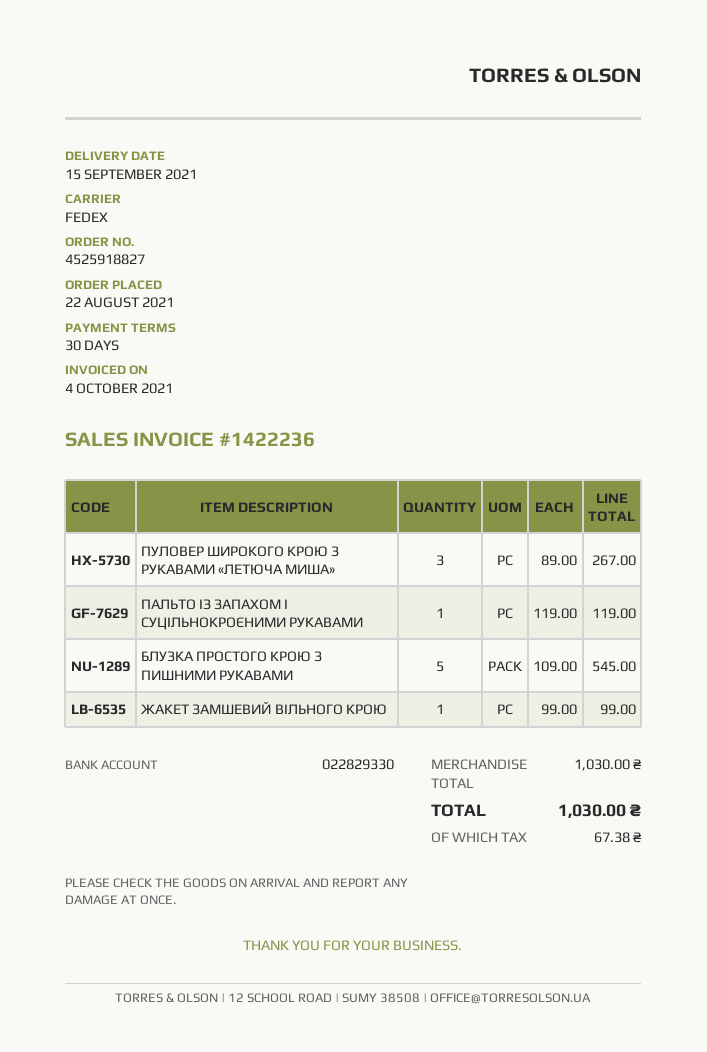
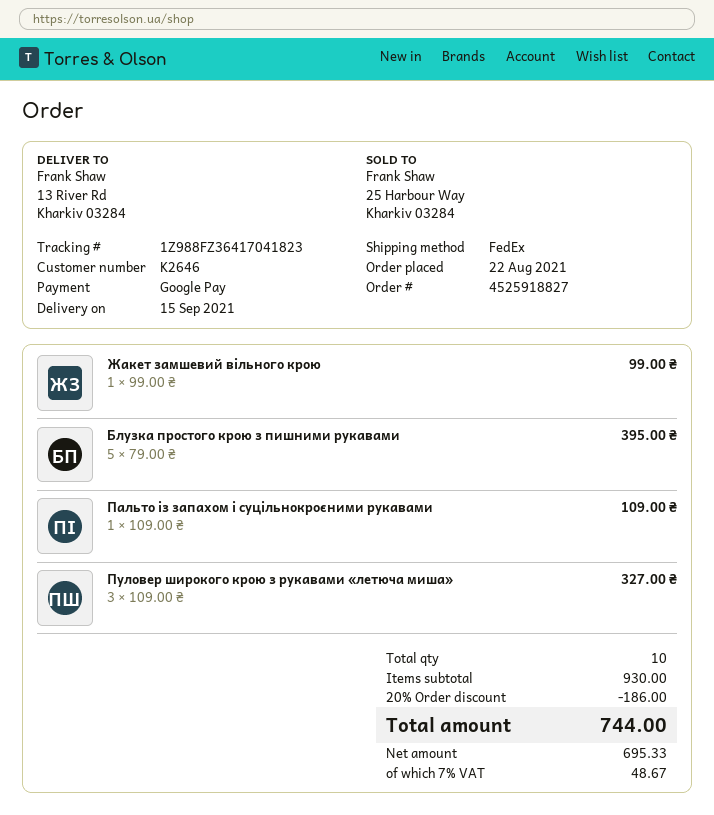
ПУЛОВЕР ШИРОКОГО КРОЮ З РУКАВАМИ «ЛЕТЮЧА МИША»: 3 x 89.00 = 267.00 -> 3 x 109.00 = 327.00
ПАЛЬТО ІЗ ЗАПАХОМ І СУЦІЛЬНОКРОЄНИМИ РУКАВАМИ: 1 x 119.00 = 119.00 -> 1 x 109.00 = 109.00
БЛУЗКА ПРОСТОГО КРОЮ З ПИШНИМИ РУКАВАМИ: 5 x 109.00 = 545.00 -> 5 x 79.00 = 395.00
subtotal: 1030.00 -> 930.00
discount: none -> 20% = 186.00
tax: 67.38 -> 48.67
total: 1030.00 -> 744.00

